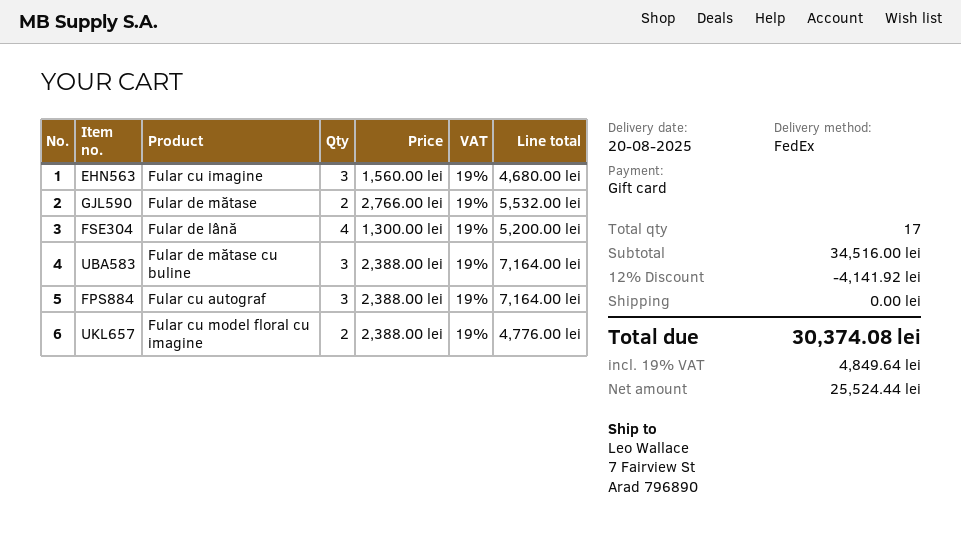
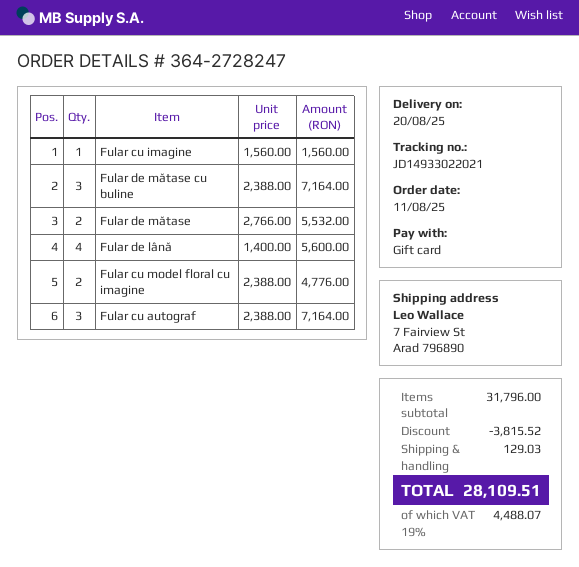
Fular cu imagine: 3 x 1560.00 = 4680.00 -> 1 x 1560.00 = 1560.00
Fular de lână: 4 x 1300.00 = 5200.00 -> 4 x 1400.00 = 5600.00
subtotal: 34516.00 -> 31796.00
discount: 4141.92 -> 3815.52
shipping: 0.00 -> 129.03
tax: 19% = 4849.64 -> 19% = 4488.07
total: 30374.08 -> 28109.51

